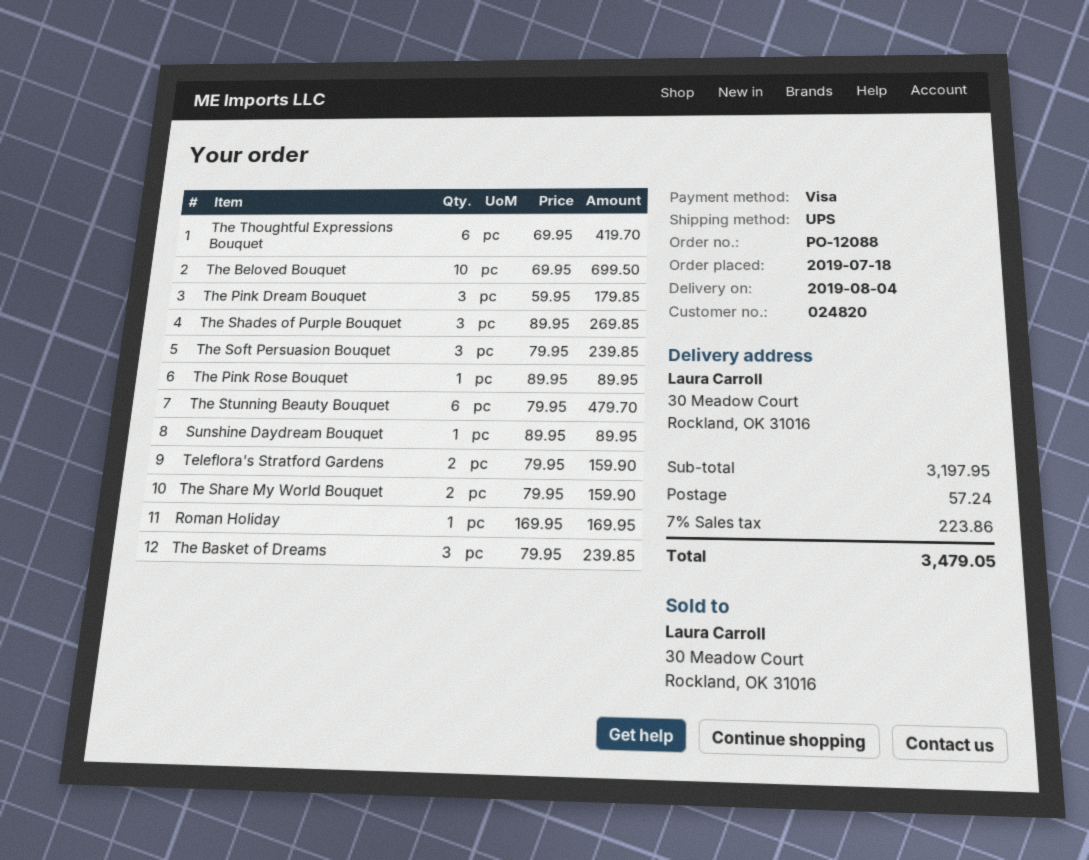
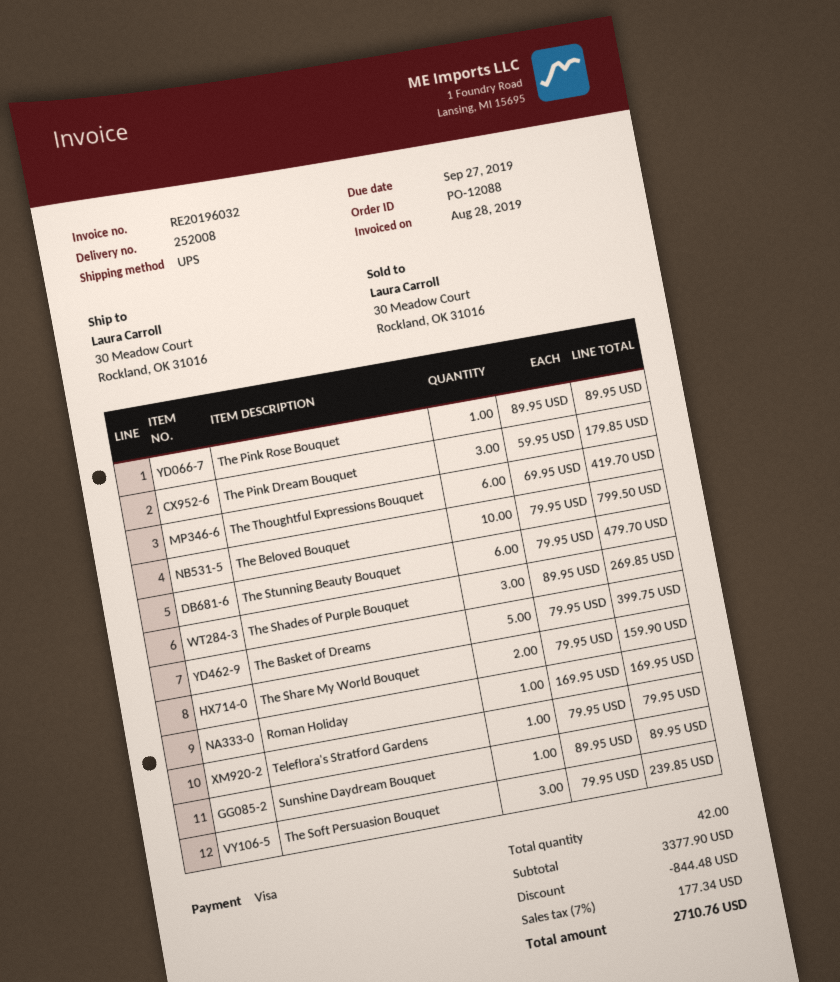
The Beloved Bouquet: 10 x 69.95 = 699.50 -> 10 x 79.95 = 799.50
Teleflora's Stratford Gardens: 2 x 79.95 = 159.90 -> 1 x 79.95 = 79.95
The Basket of Dreams: 3 x 79.95 = 239.85 -> 5 x 79.95 = 399.75
subtotal: 3197.95 -> 3377.90
discount: none -> 844.48
shipping: 57.24 -> none
tax: 7% = 223.86 -> 7% = 177.34
total: 3479.05 -> 2710.76

